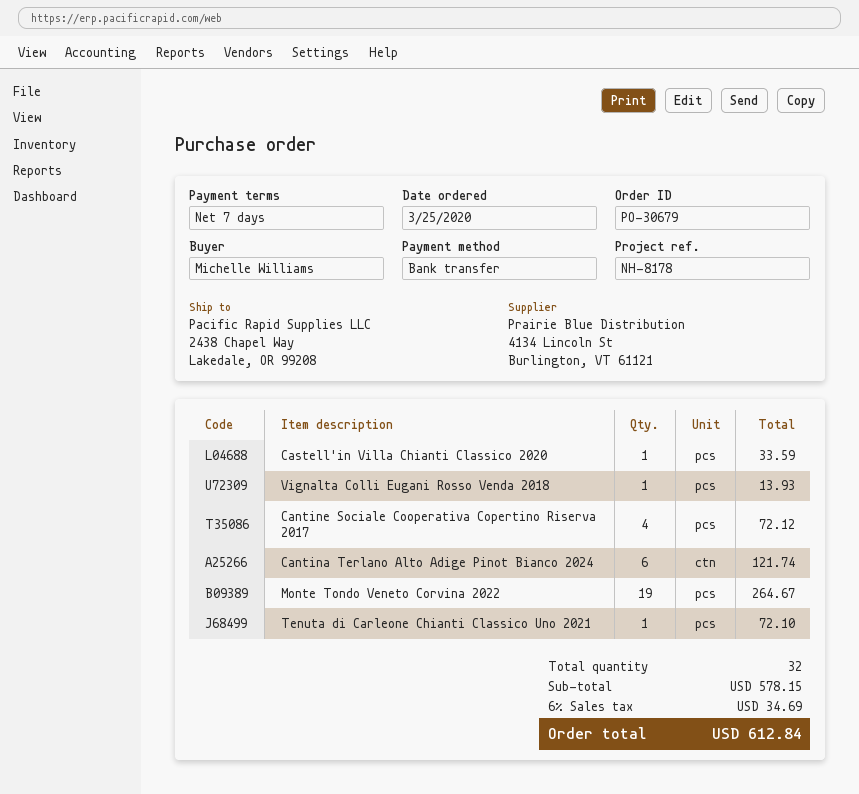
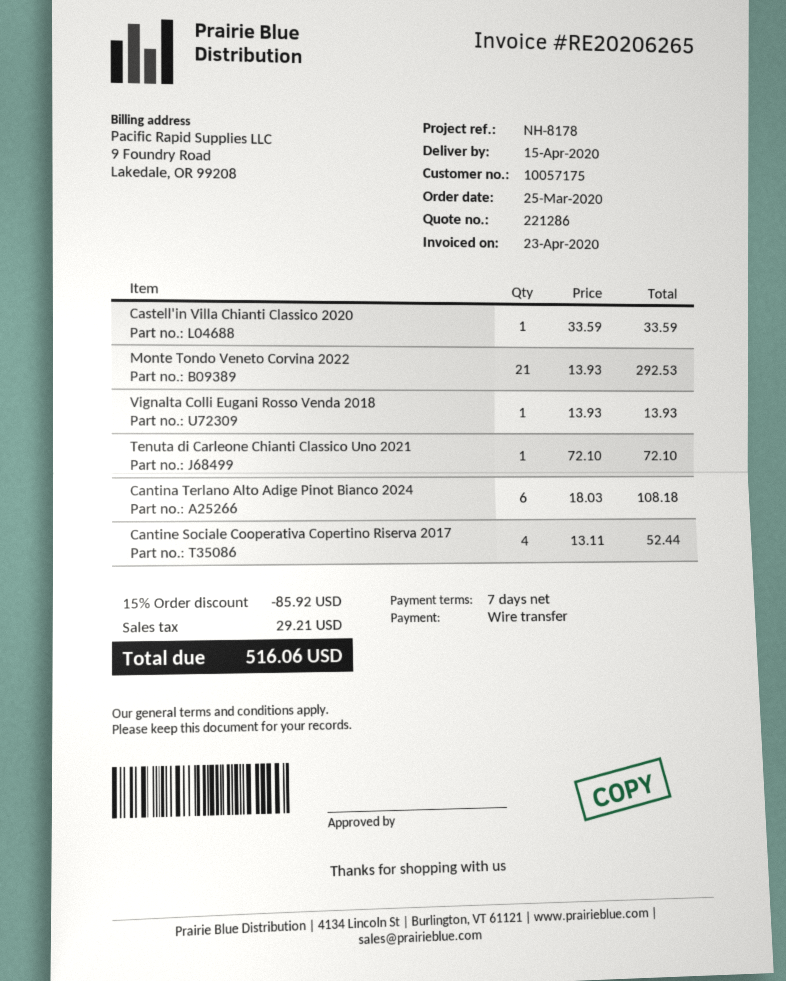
Cantine Sociale Cooperativa Copertino Riserva 2017: 4 for 72.12 -> 4 for 52.44
Cantina Terlano Alto Adige Pinot Bianco 2024: 6 for 121.74 -> 6 for 108.18
Monte Tondo Veneto Corvina 2022: 19 for 264.67 -> 21 for 292.53
discount: none -> 15% = 85.92
tax: 34.69 -> 29.21
total: 612.84 -> 516.06

